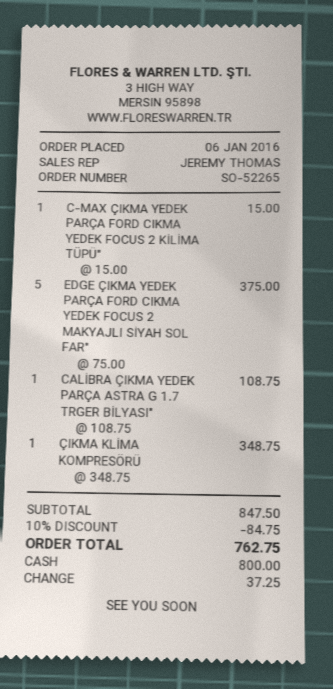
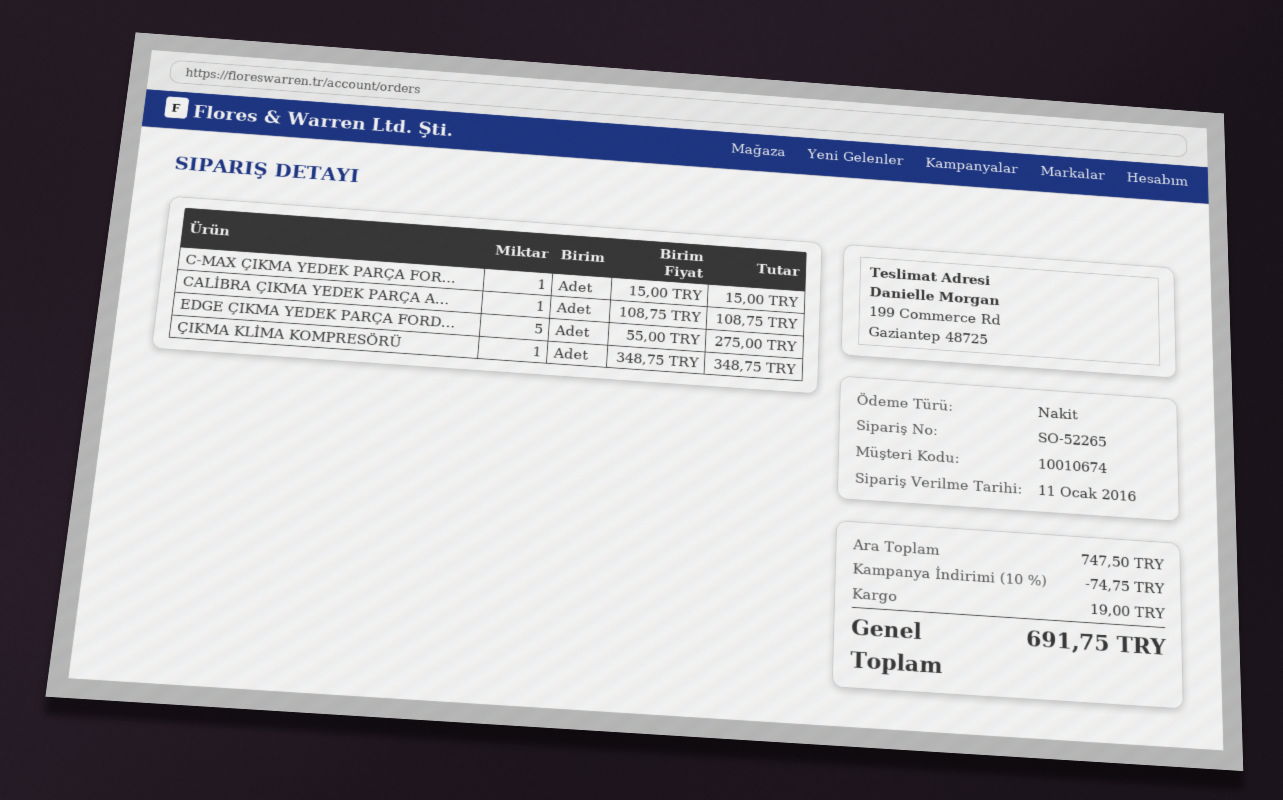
order date: 2016-01-06 -> 2016-01-11
EDGE ÇIKMA YEDEK PARÇA FORD CIKMA YEDEK FOCUS 2 MAKYAJLI SİYAH SOL FAR": 5 x 75.00 = 375.00 -> 5 x 55.00 = 275.00
subtotal: 847.50 -> 747.50
discount: 10% = 84.75 -> 10% = 74.75
shipping: none -> 19.00
total: 762.75 -> 691.75

